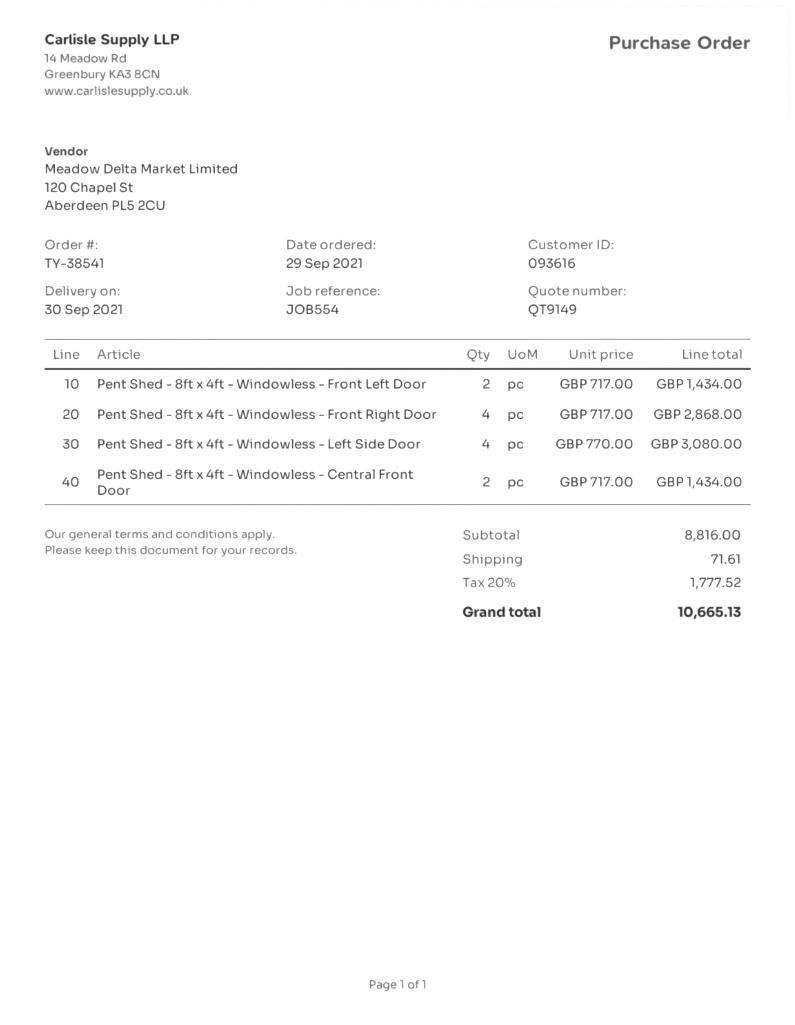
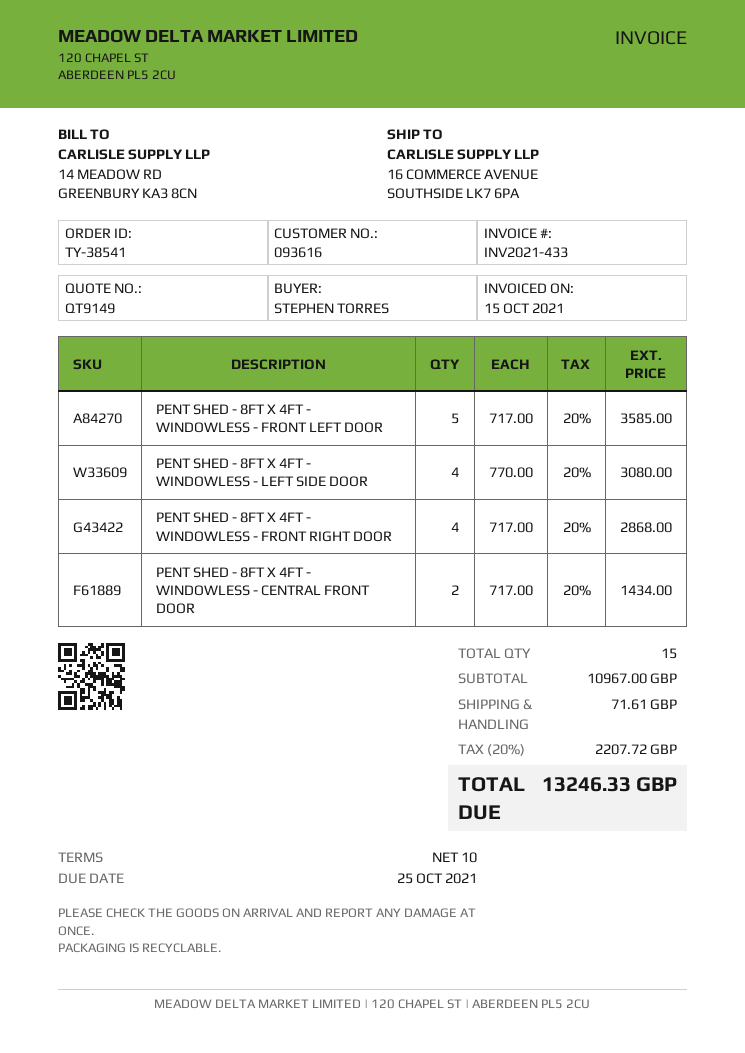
Pent Shed - 8ft x 4ft - Windowless - Front Left Door: 2 x 717.00 = 1434.00 -> 5 x 717.00 = 3585.00
subtotal: 8816.00 -> 10967.00
tax: 20% = 1777.52 -> 20% = 2207.72
total: 10665.13 -> 13246.33

